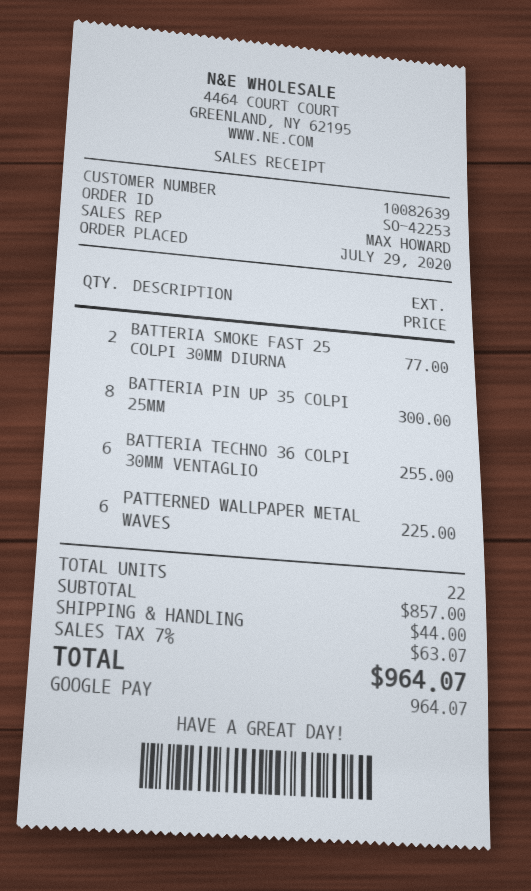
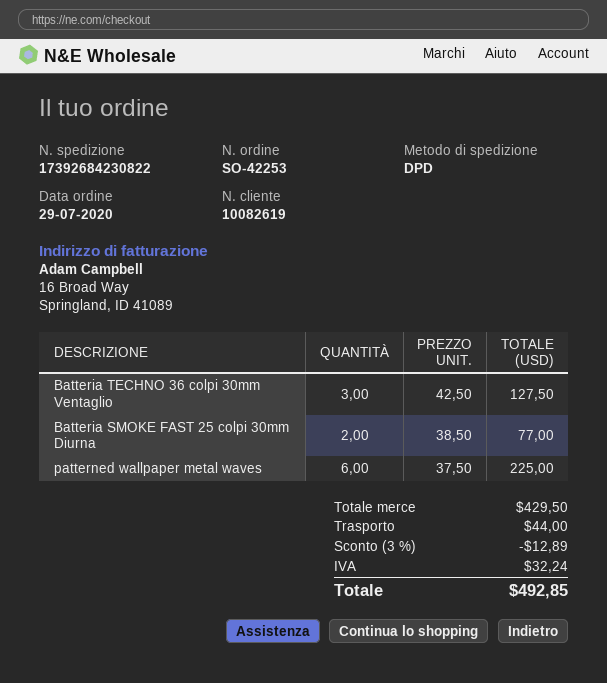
customer number: 10082639 -> 10082619
BATTERIA PIN UP 35 COLPI 25MM: 8 for 300.00 -> none
BATTERIA TECHNO 36 COLPI 30MM VENTAGLIO: 6 for 255.00 -> 3 for 127.50
subtotal: 857.00 -> 429.50
discount: none -> 3% = 12.89
tax: 63.07 -> 32.24
total: 964.07 -> 492.85

